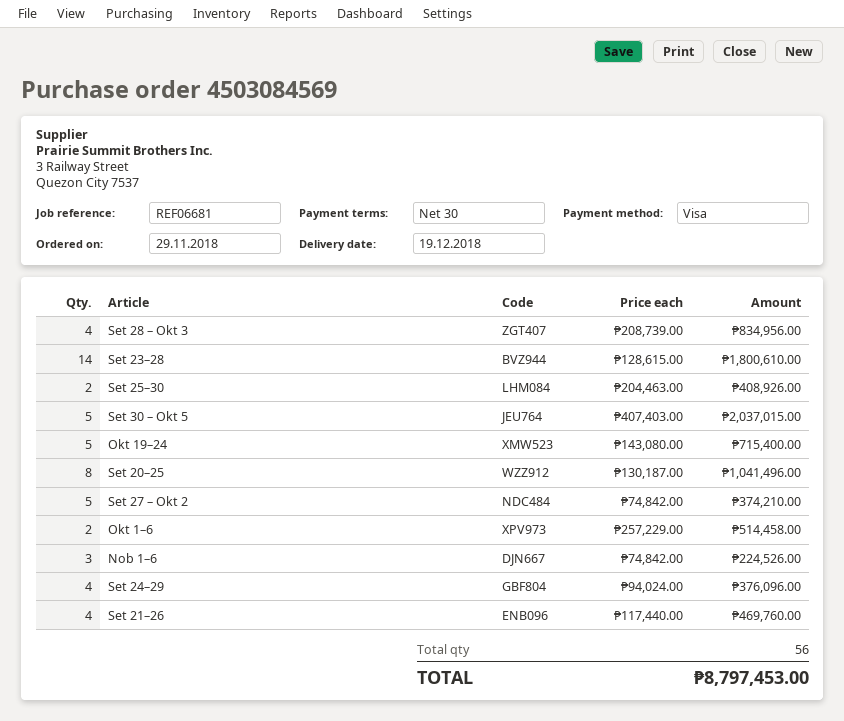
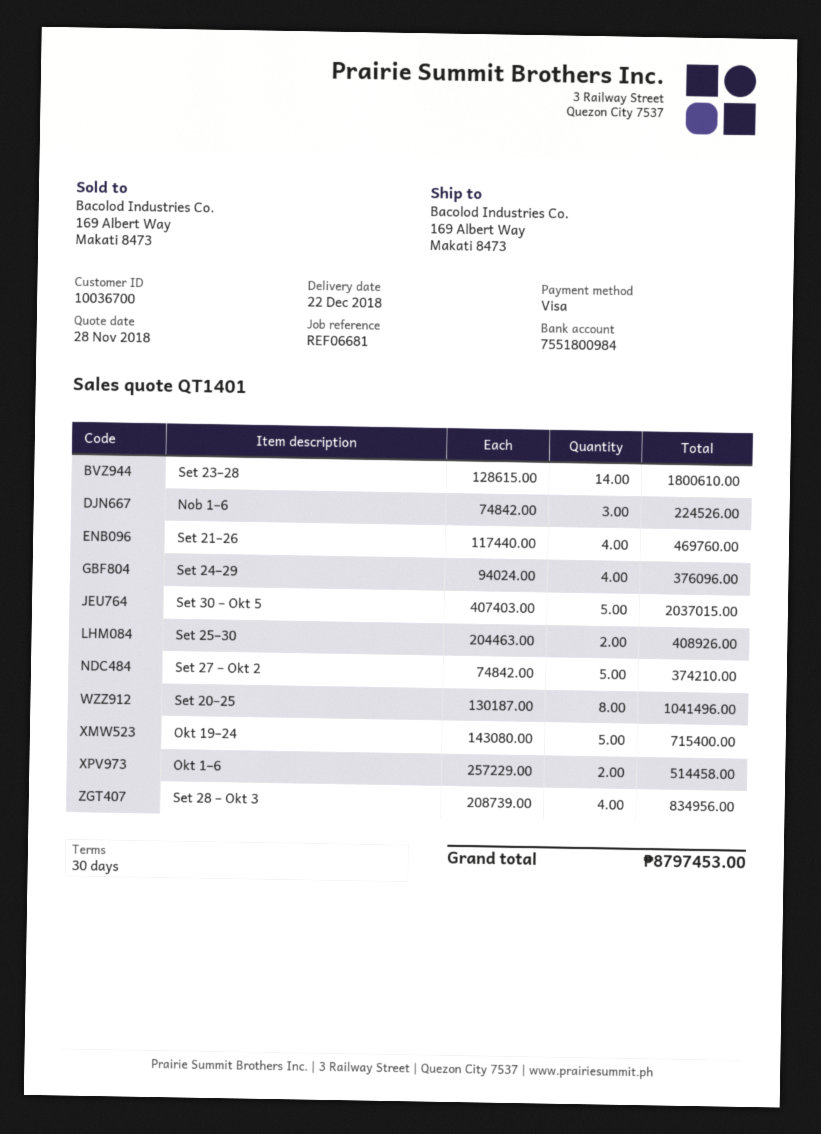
delivery date: 2018-12-19 -> 2018-12-22

